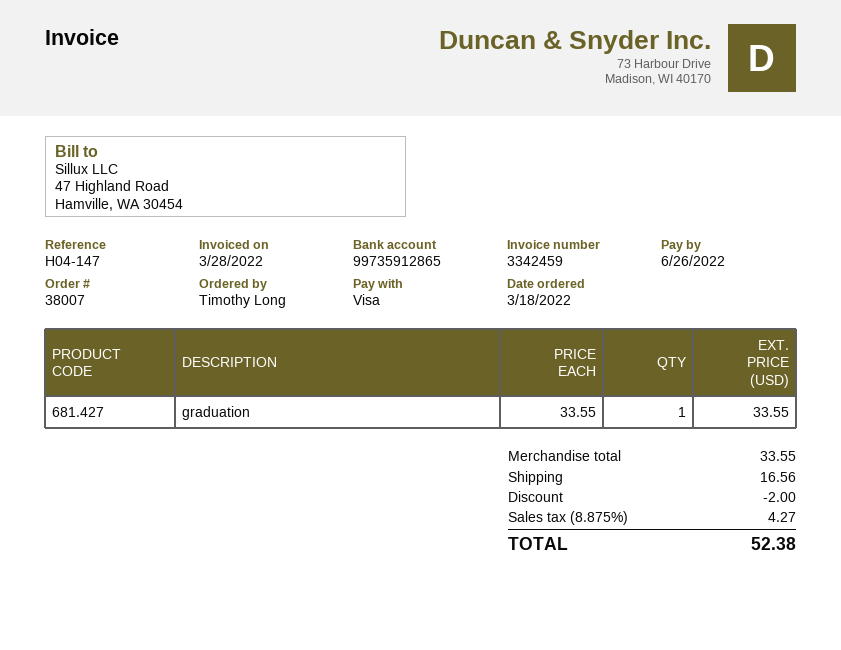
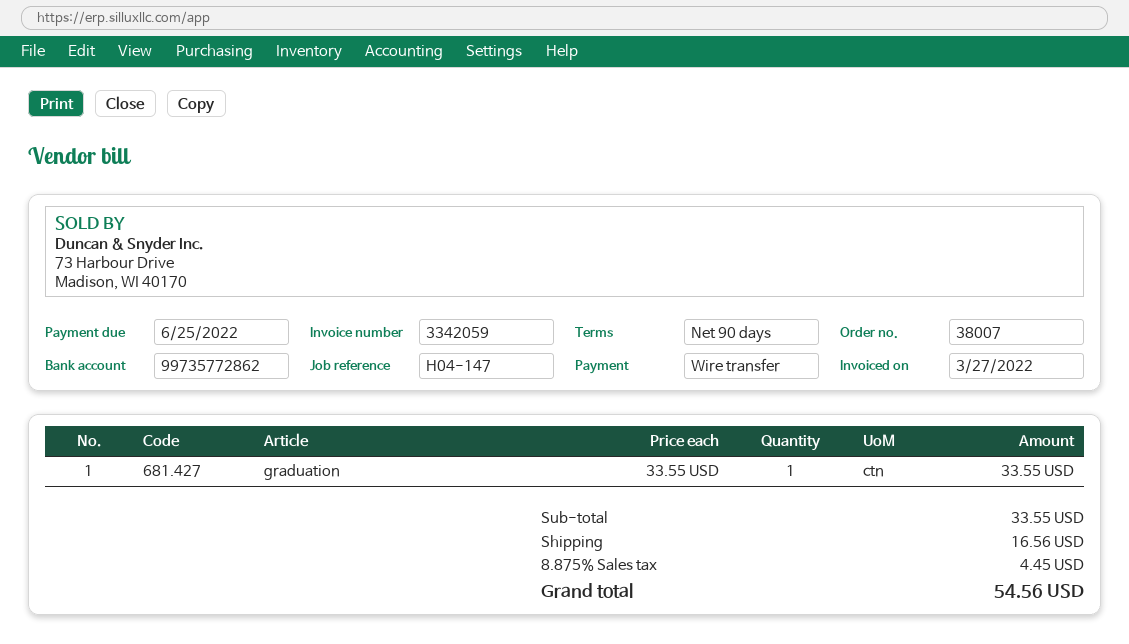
invoice number: 3342459 -> 3342059
invoice date: 2022-03-28 -> 2022-03-27
due date: 2022-06-26 -> 2022-06-25
payment method: Visa -> bank transfer
bank account: 99735912865 -> 99735772862
discount: 2.00 -> none
tax: 8.875% = 4.27 -> 8.875% = 4.45
total: 52.38 -> 54.56

